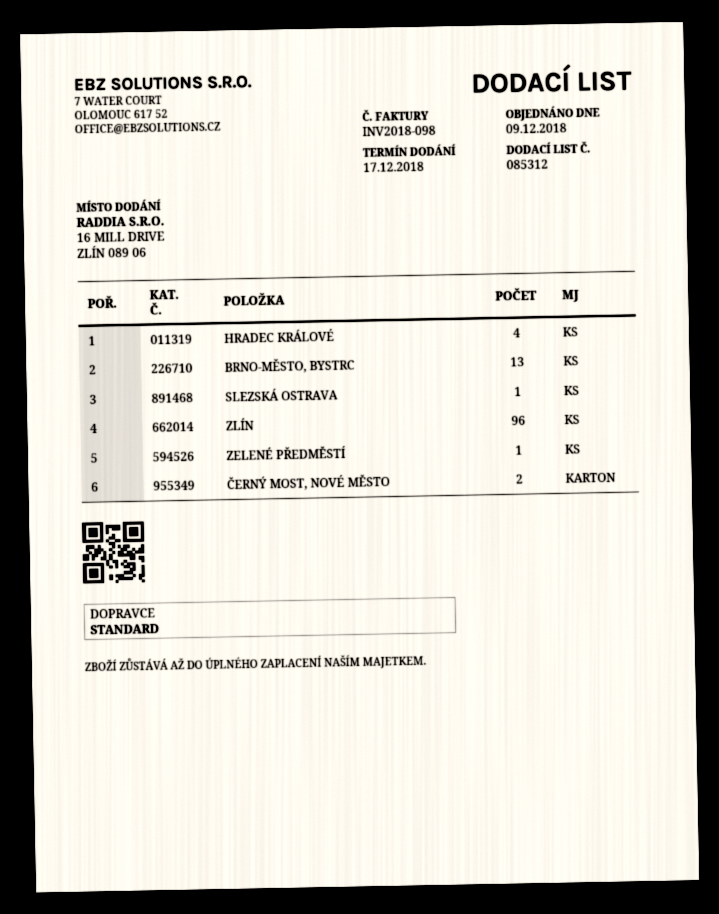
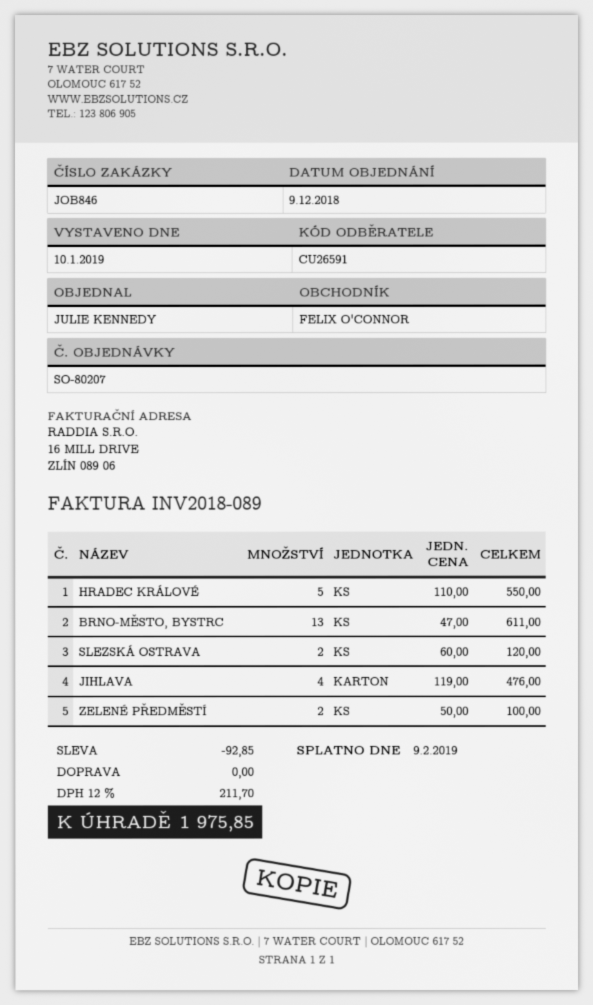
invoice number: INV2018-098 -> INV2018-089
HRADEC KRÁLOVÉ: 4 -> 5
SLEZSKÁ OSTRAVA: 1 -> 2
ZLÍN: 96 -> none
ZELENÉ PŘEDMĚSTÍ: 1 -> 2
ČERNÝ MOST, NOVÉ MĚSTO: 2 -> none
JIHLAVA: none -> 4

